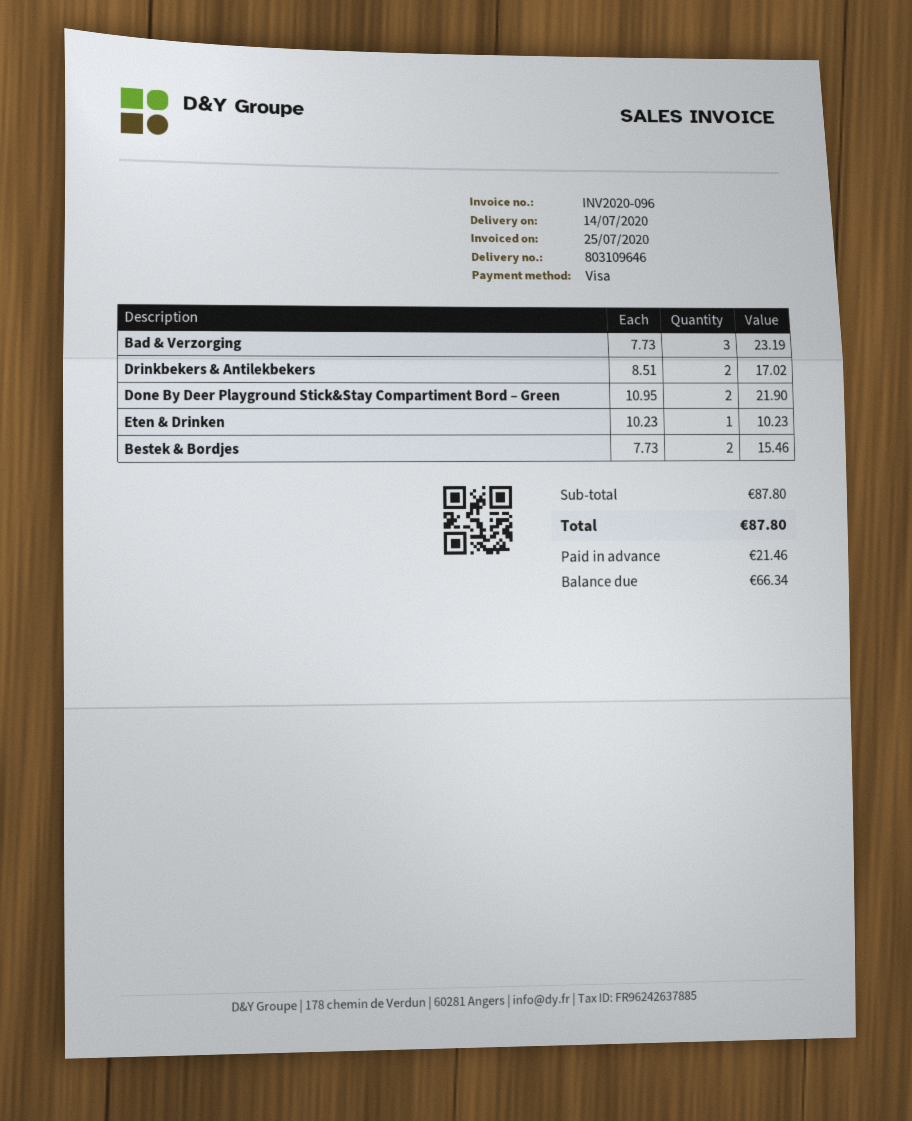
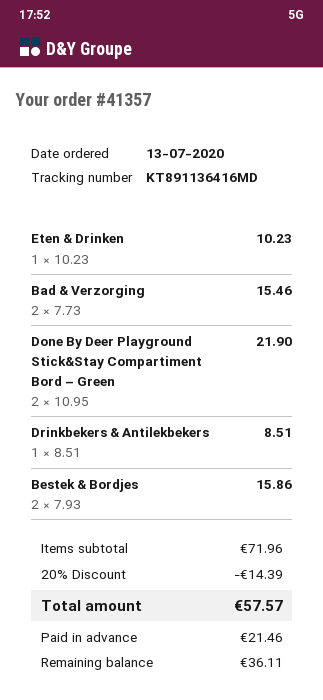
Bad & Verzorging: 3 x 7.73 = 23.19 -> 2 x 7.73 = 15.46
Drinkbekers & Antilekbekers: 2 x 8.51 = 17.02 -> 1 x 8.51 = 8.51
Bestek & Bordjes: 2 x 7.73 = 15.46 -> 2 x 7.93 = 15.86
subtotal: 87.80 -> 71.96
discount: none -> 20% = 14.39
total: 87.80 -> 57.57
balance: 66.34 -> 36.11

